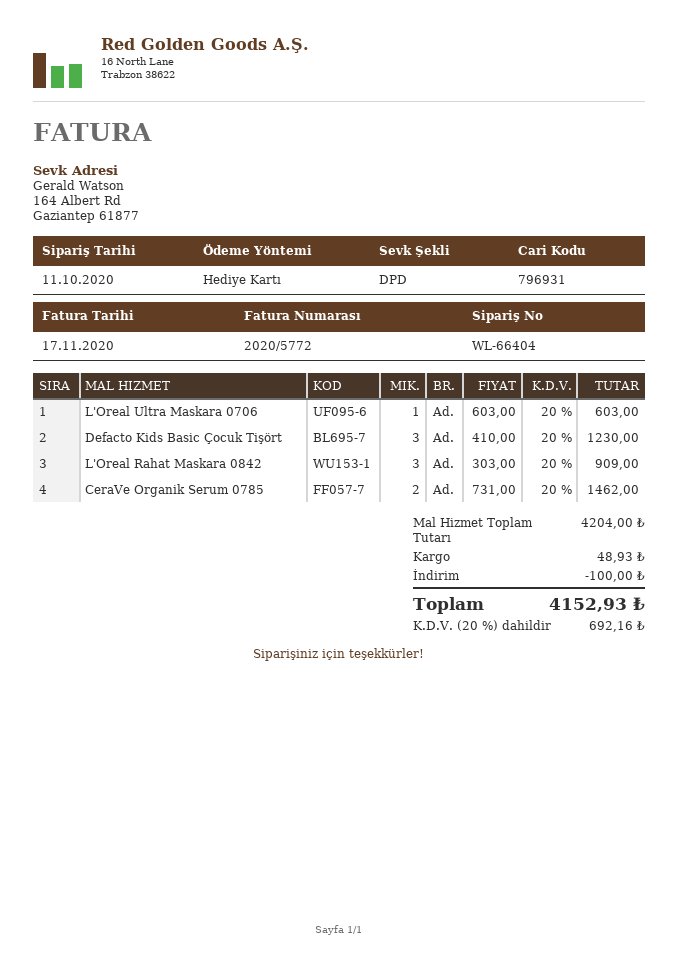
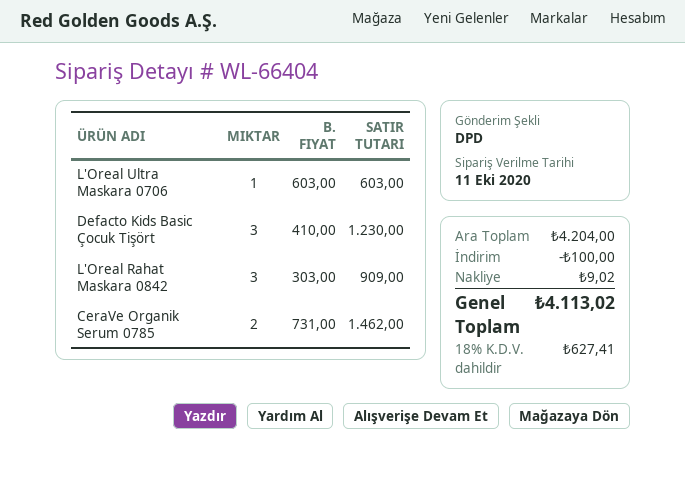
shipping: 48.93 -> 9.02
tax: 20% = 692.16 -> 18% = 627.41
total: 4152.93 -> 4113.02

